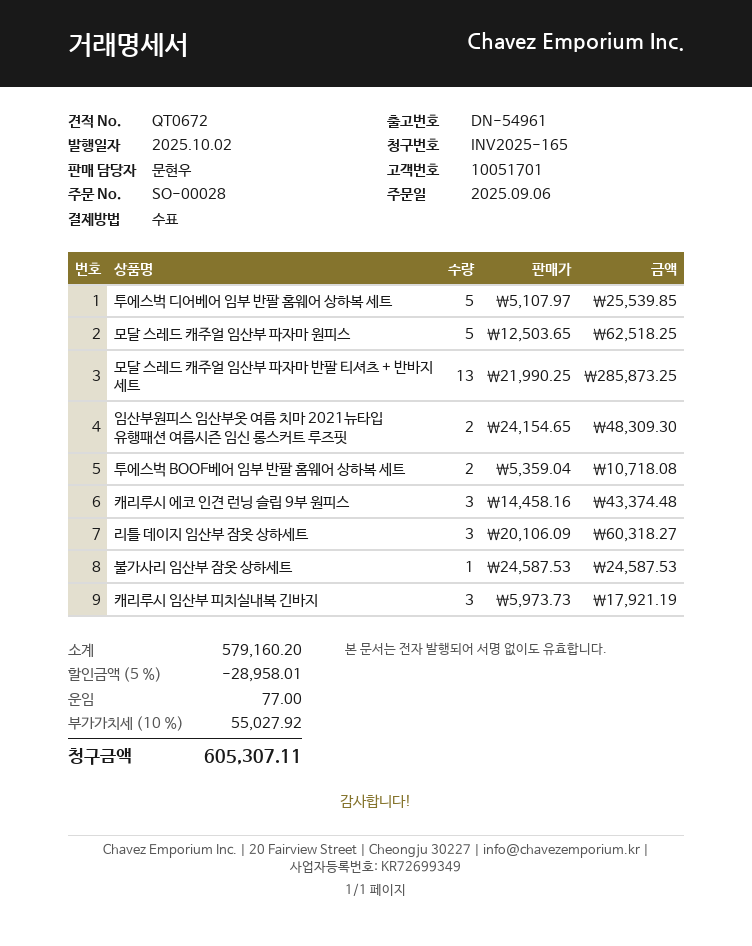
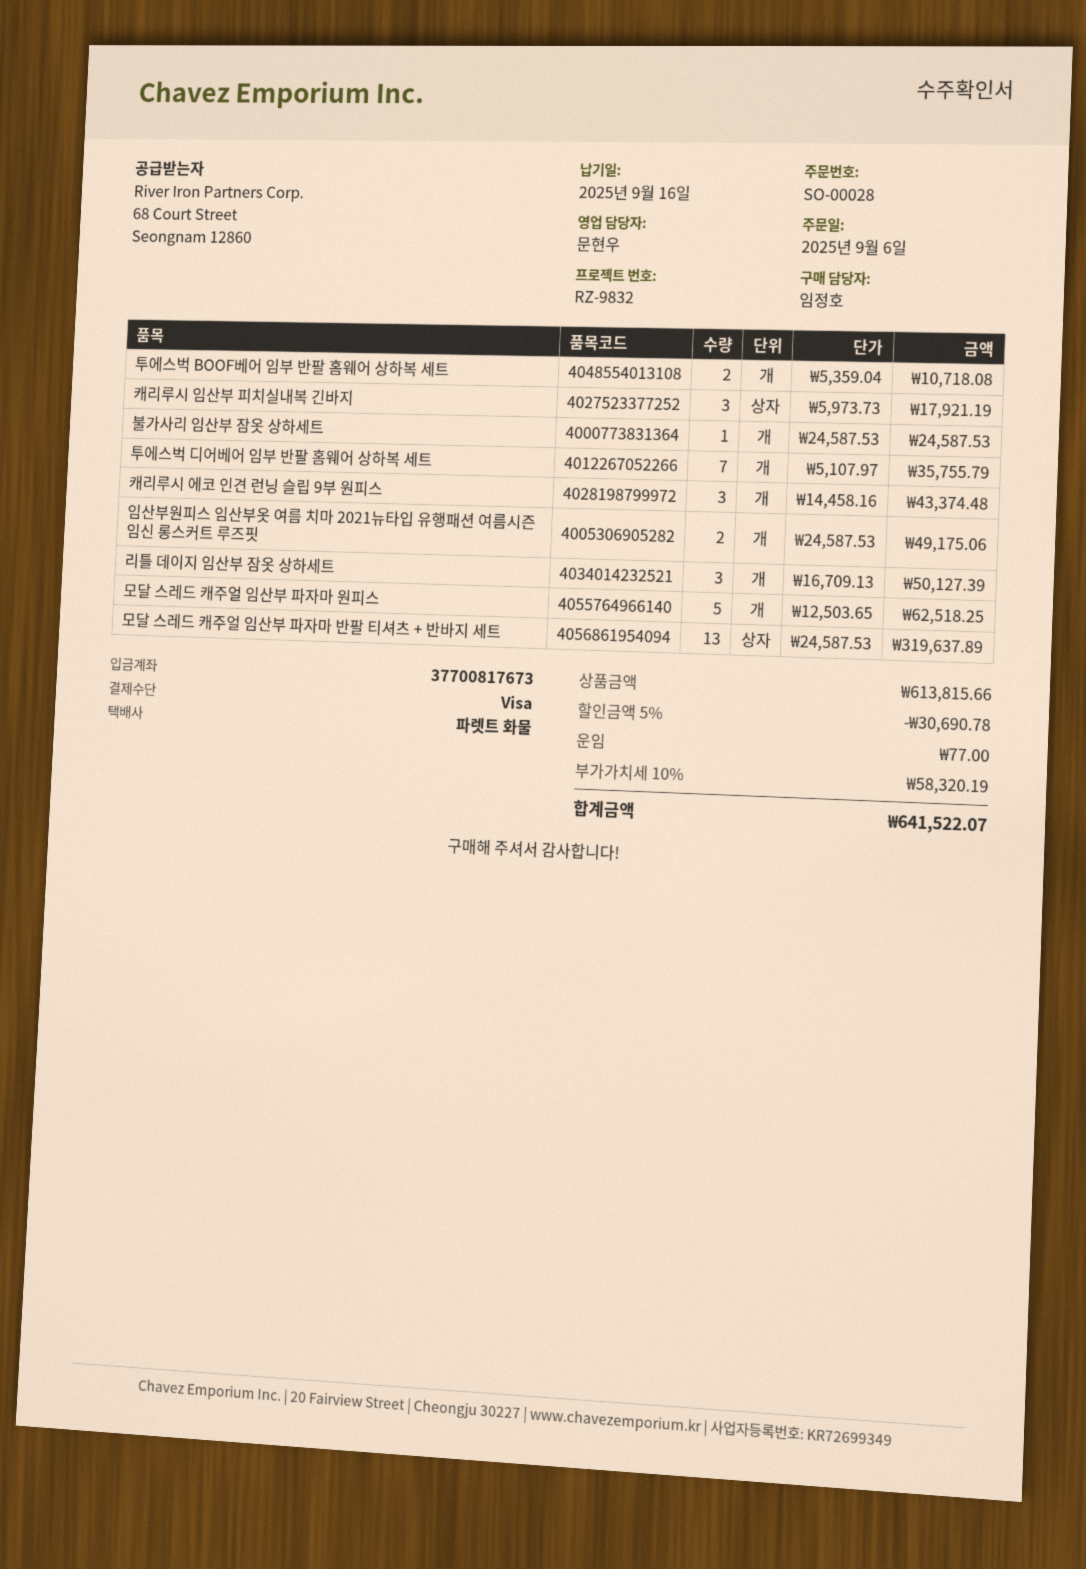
payment method: cheque -> Visa
투에스벅 디어베어 임부 반팔 홈웨어 상하복 세트: 5 x 5107.97 = 25539.85 -> 7 x 5107.97 = 35755.79
모달 스레드 캐주얼 임산부 파자마 반팔 티셔츠 + 반바지 세트: 13 x 21990.25 = 285873.25 -> 13 x 24587.53 = 319637.89
임산부원피스 임산부옷 여름 치마 2021뉴타입 유행패션 여름시즌 임신 롱스커트 루즈핏: 2 x 24154.65 = 48309.30 -> 2 x 24587.53 = 49175.06
리틀 데이지 임산부 잠옷 상하세트: 3 x 20106.09 = 60318.27 -> 3 x 16709.13 = 50127.39
subtotal: 579160.20 -> 613815.66
discount: 5% = 28958.01 -> 5% = 30690.78
tax: 10% = 55027.92 -> 10% = 58320.19
total: 605307.11 -> 641522.07

